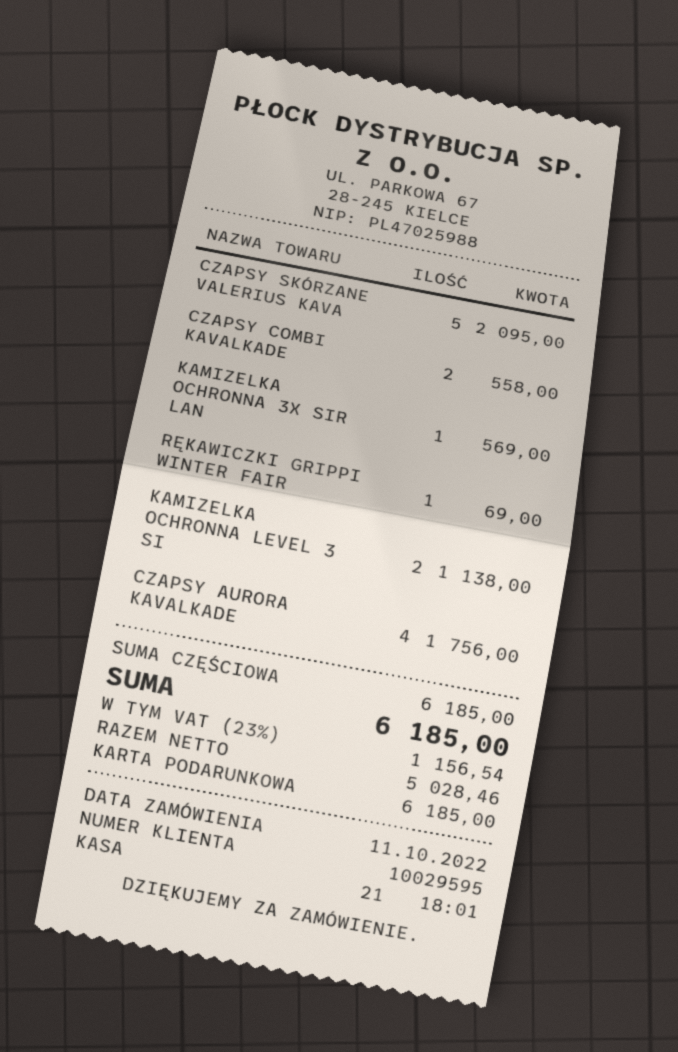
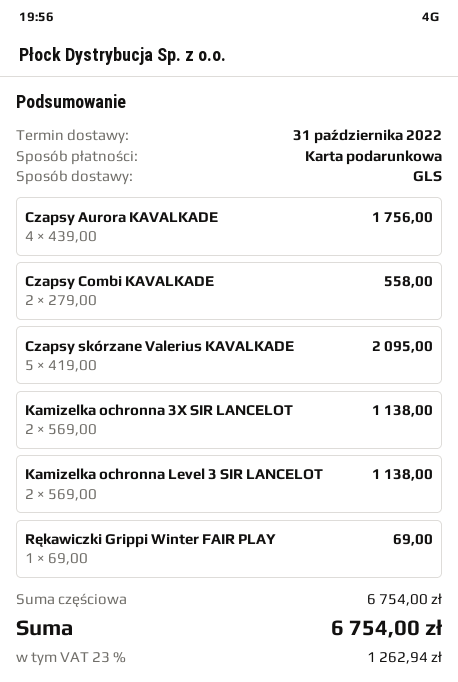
KAMIZELKA OCHRONNA 3X SIR LAN: 1 for 569.00 -> 2 for 1138.00
subtotal: 6185.00 -> 6754.00
tax: 23% = 1156.54 -> 23% = 1262.94
total: 6185.00 -> 6754.00

